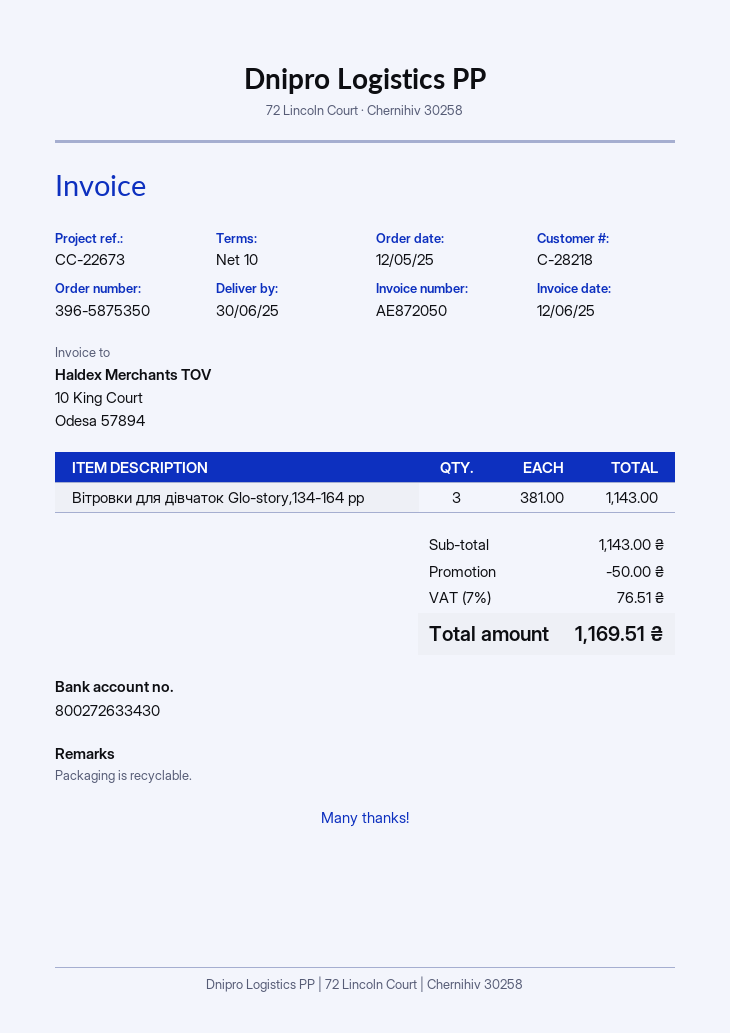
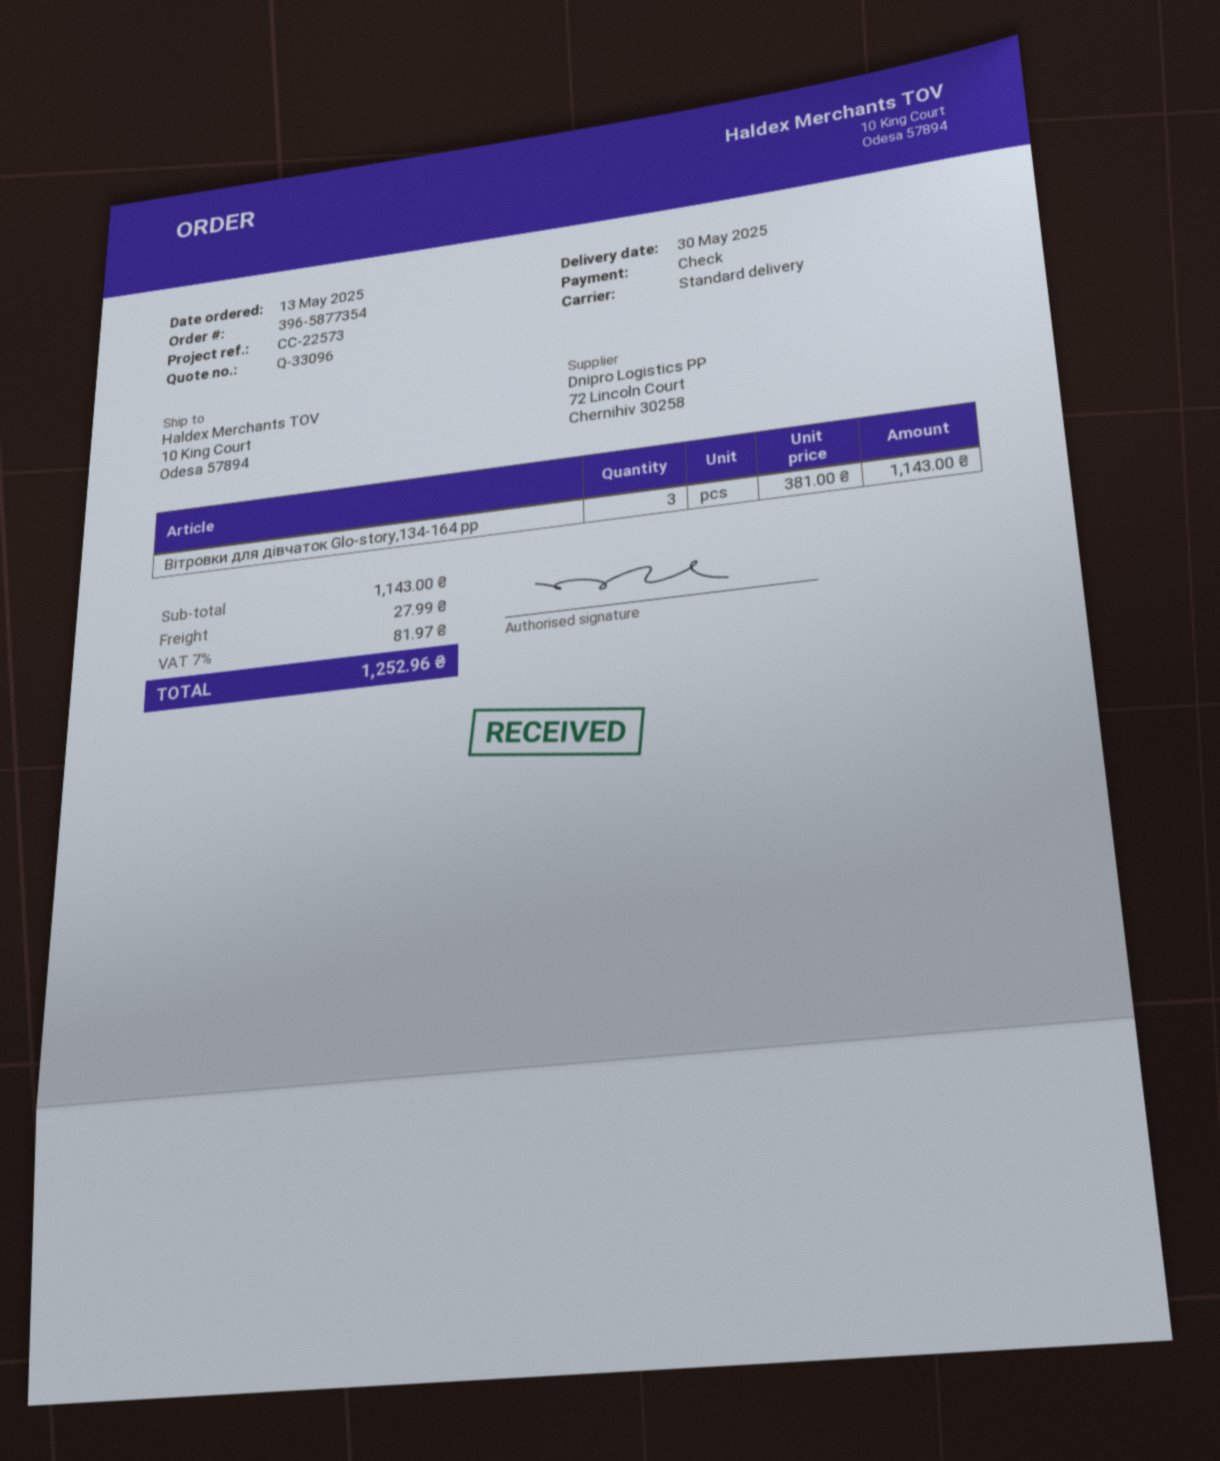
order number: 396-5875350 -> 396-5877354
order date: 2025-05-12 -> 2025-05-13
delivery date: 2025-06-30 -> 2025-05-30
reference: CC-22673 -> CC-22573
discount: 50.00 -> none
shipping: none -> 27.99
tax: 7% = 76.51 -> 7% = 81.97
total: 1169.51 -> 1252.96

